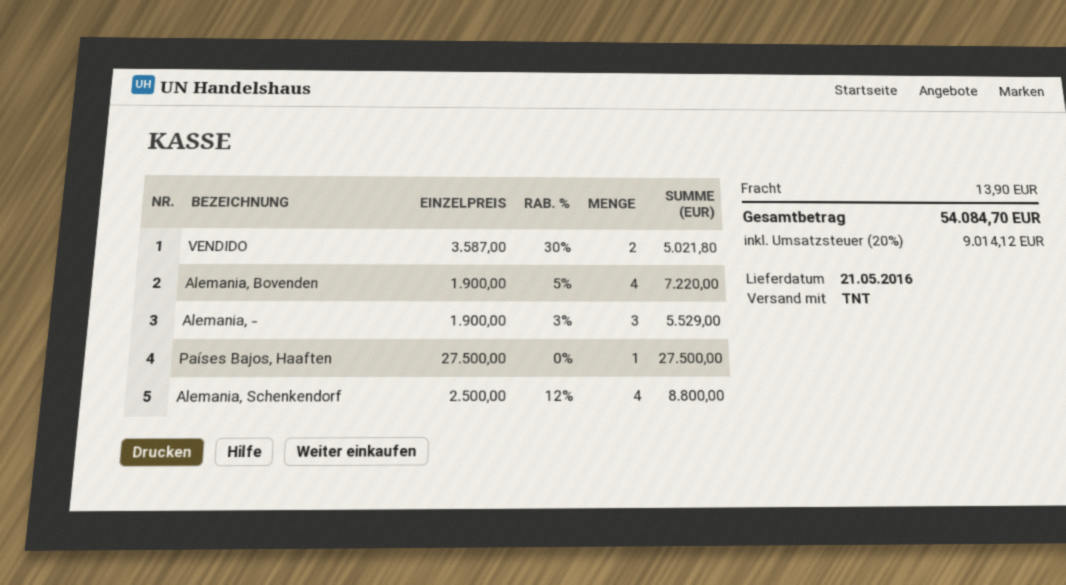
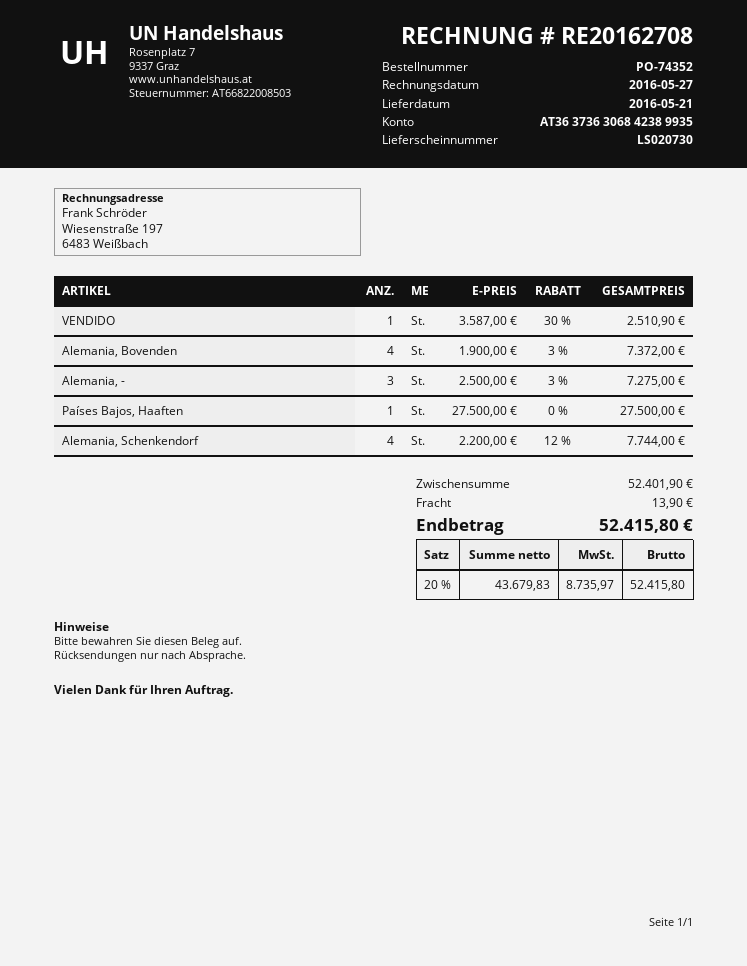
VENDIDO: 2 x 3587.00 - 30% = 5021.80 -> 1 x 3587.00 - 30% = 2510.90
Alemania, Bovenden: 4 x 1900.00 - 5% = 7220.00 -> 4 x 1900.00 - 3% = 7372.00
Alemania, -: 3 x 1900.00 - 3% = 5529.00 -> 3 x 2500.00 - 3% = 7275.00
Alemania, Schenkendorf: 4 x 2500.00 - 12% = 8800.00 -> 4 x 2200.00 - 12% = 7744.00
tax: 20% = 9014.12 -> 20% = 8735.97
total: 54084.70 -> 52415.80

